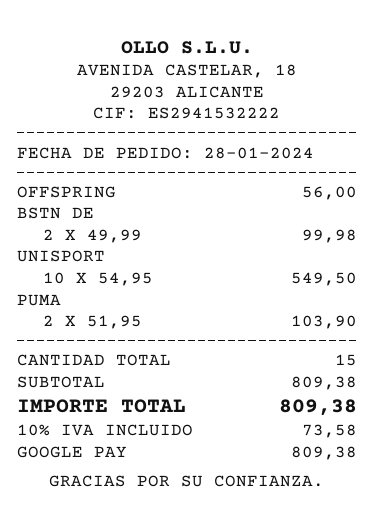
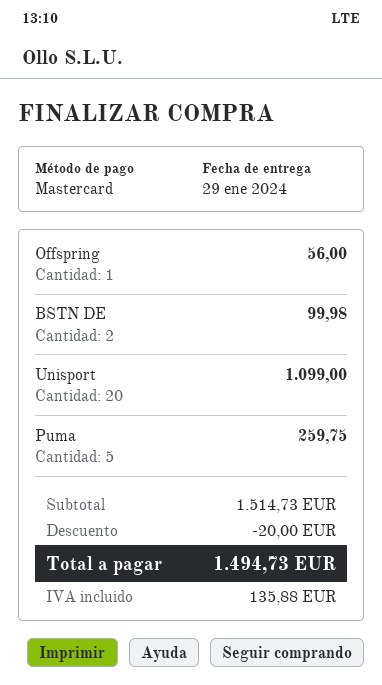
payment method: Google Pay -> Mastercard
UNISPORT: 10 for 549.50 -> 20 for 1099.00
PUMA: 2 for 103.90 -> 5 for 259.75
subtotal: 809.38 -> 1514.73
discount: none -> 20.00
tax: 73.58 -> 135.88
total: 809.38 -> 1494.73

